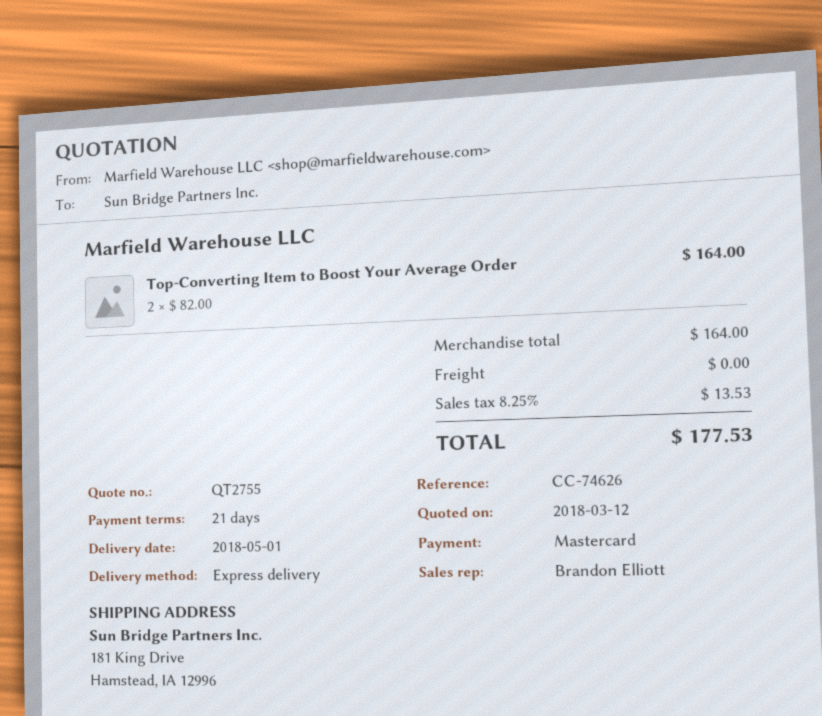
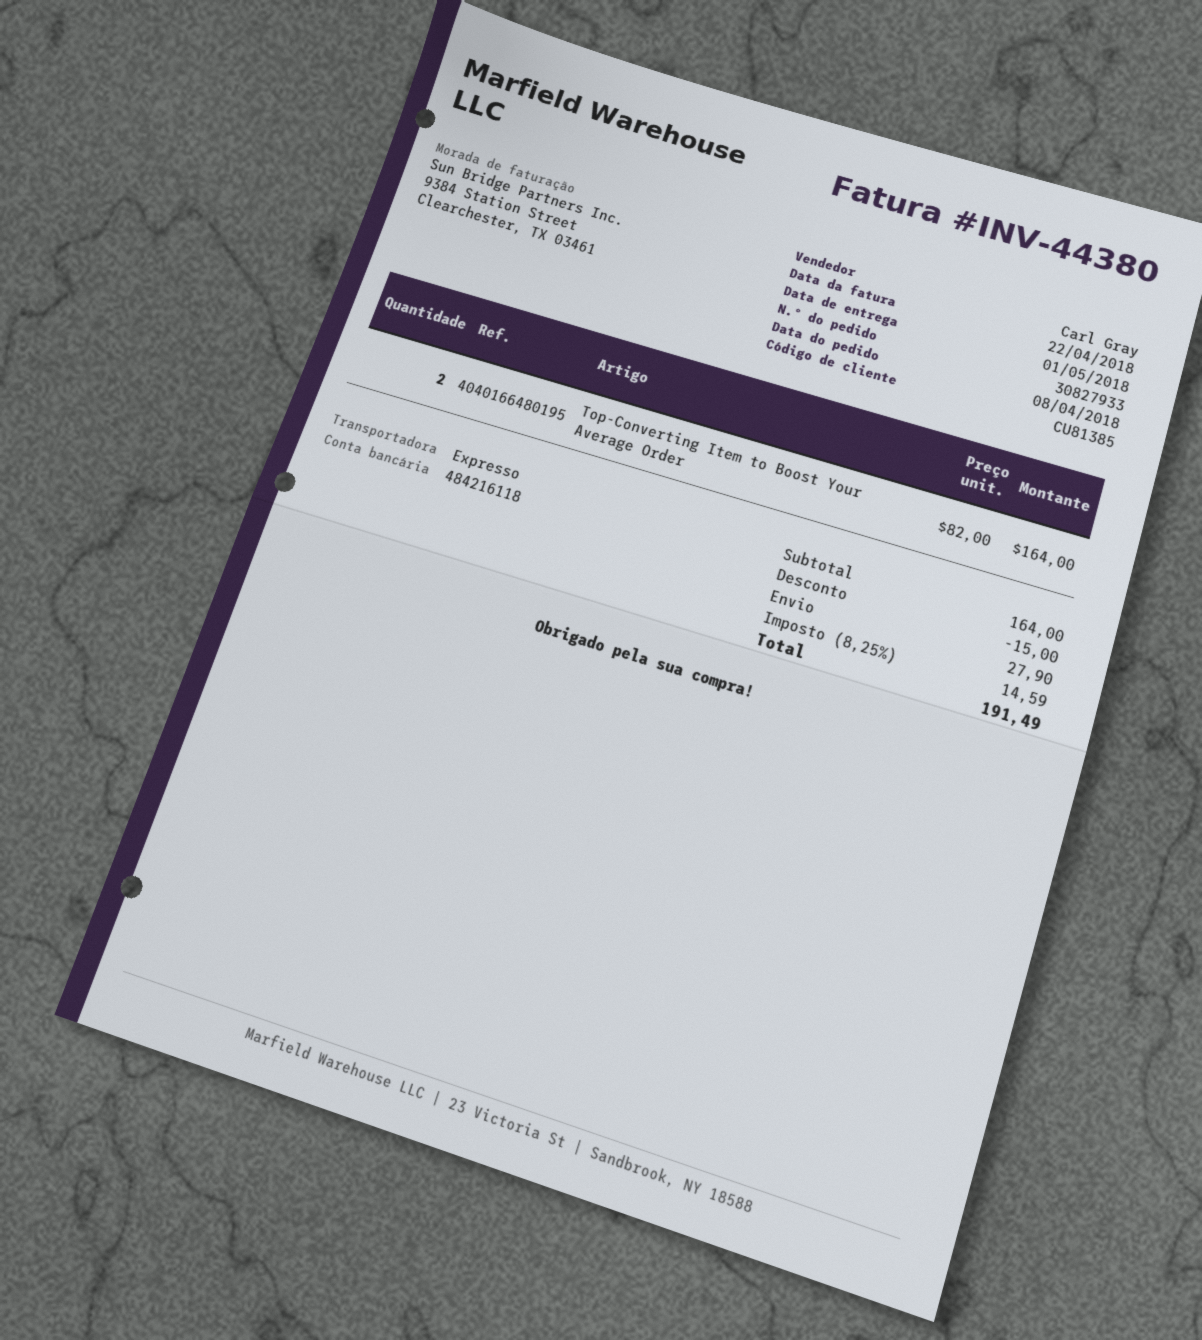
sales rep: Brandon Elliott -> Carl Gray
discount: none -> 15.00
shipping: 0.00 -> 27.90
tax: 8.25% = 13.53 -> 8.25% = 14.59
total: 177.53 -> 191.49

